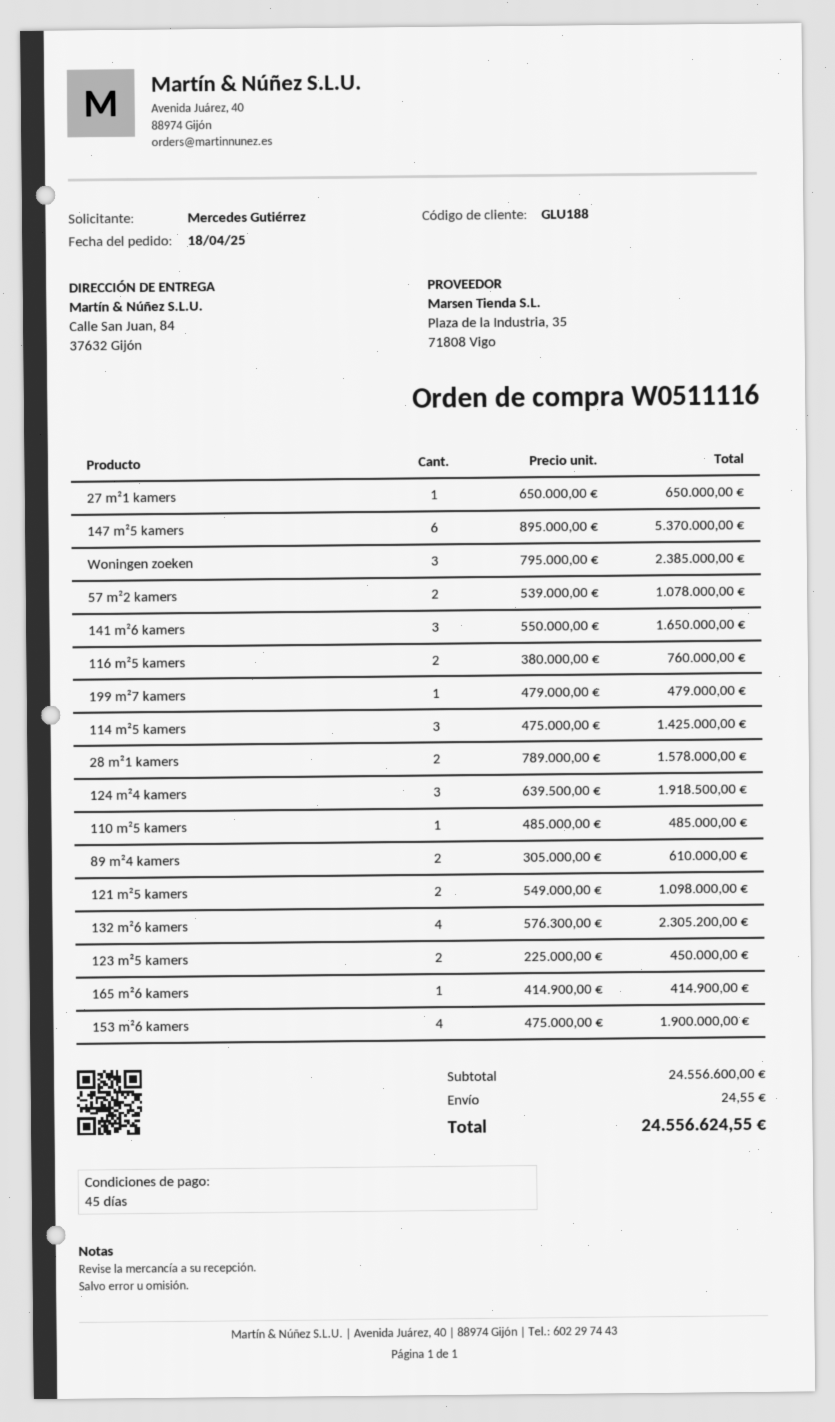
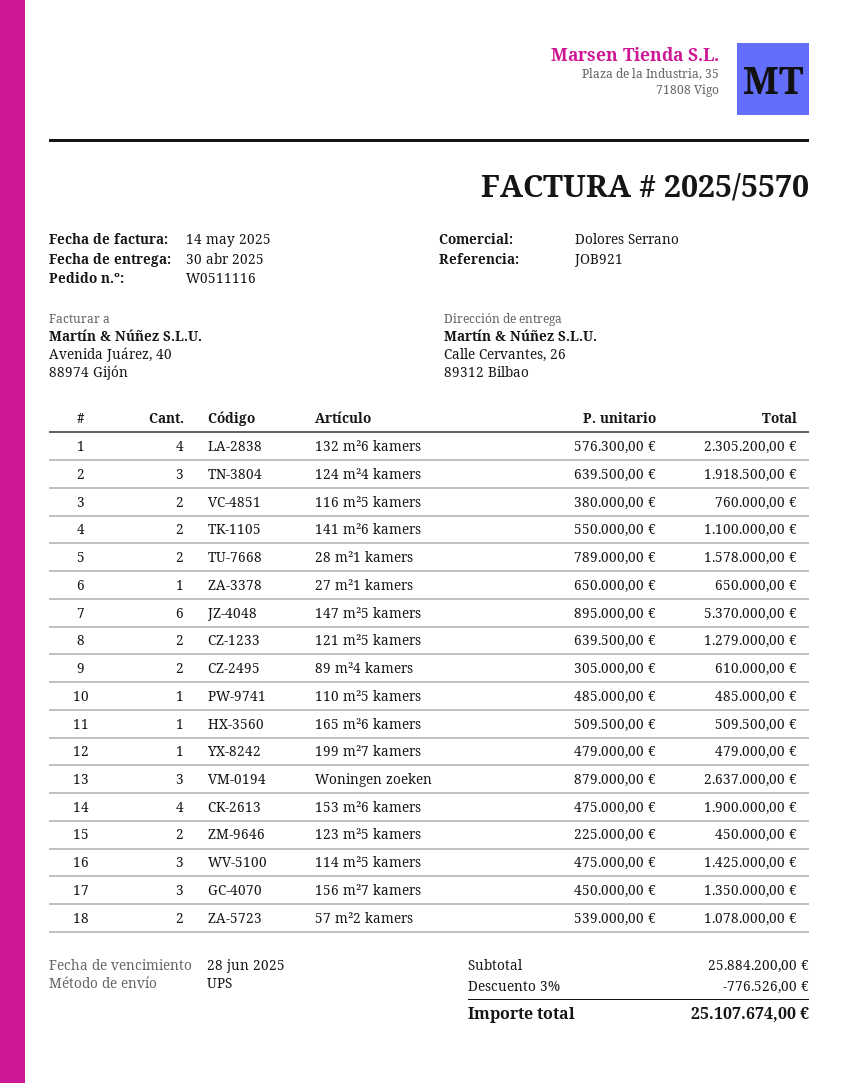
ship to: Calle San Juan, 84, 37632 Gijón -> Calle Cervantes, 26, 89312 Bilbao
Woningen zoeken: 3 x 795000.00 = 2385000.00 -> 3 x 879000.00 = 2637000.00
141 m²6 kamers: 3 x 550000.00 = 1650000.00 -> 2 x 550000.00 = 1100000.00
121 m²5 kamers: 2 x 549000.00 = 1098000.00 -> 2 x 639500.00 = 1279000.00
165 m²6 kamers: 1 x 414900.00 = 414900.00 -> 1 x 509500.00 = 509500.00
156 m²7 kamers: none -> 3 x 450000.00 = 1350000.00
subtotal: 24556600.00 -> 25884200.00
discount: none -> 3% = 776526.00
shipping: 24.55 -> none
total: 24556624.55 -> 25107674.00

